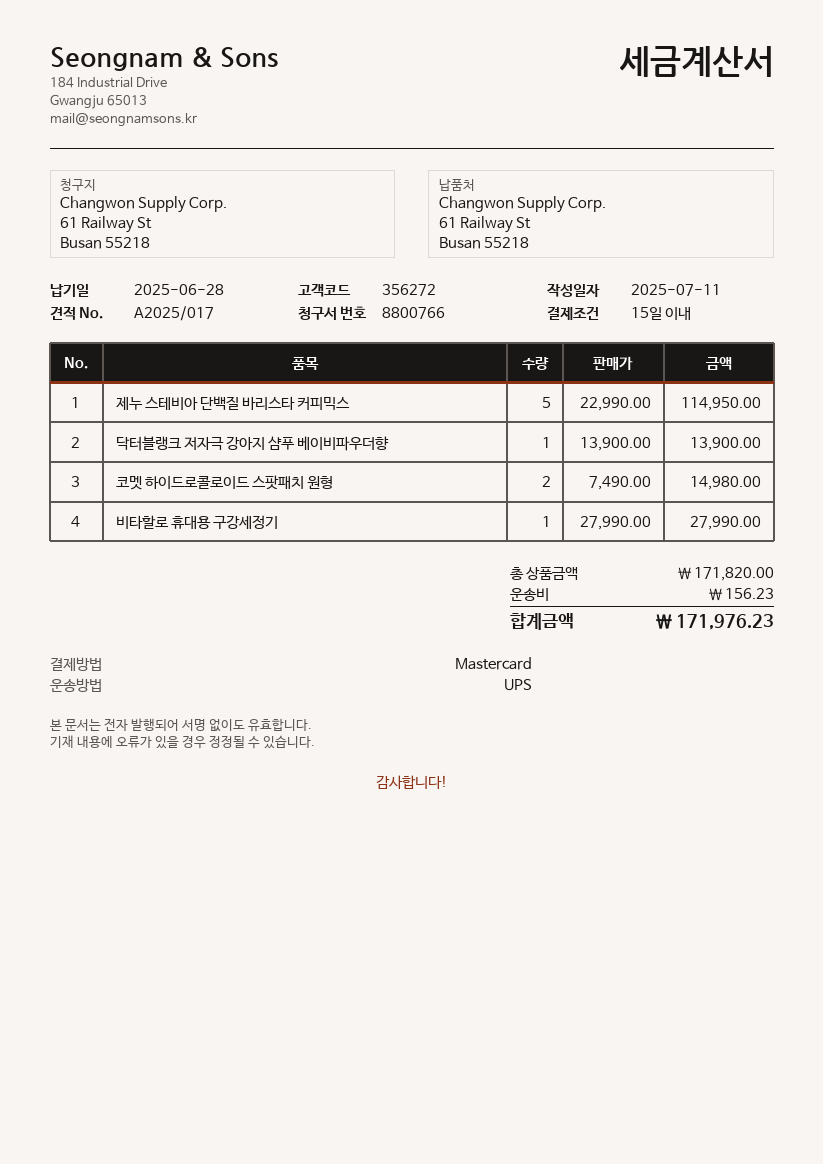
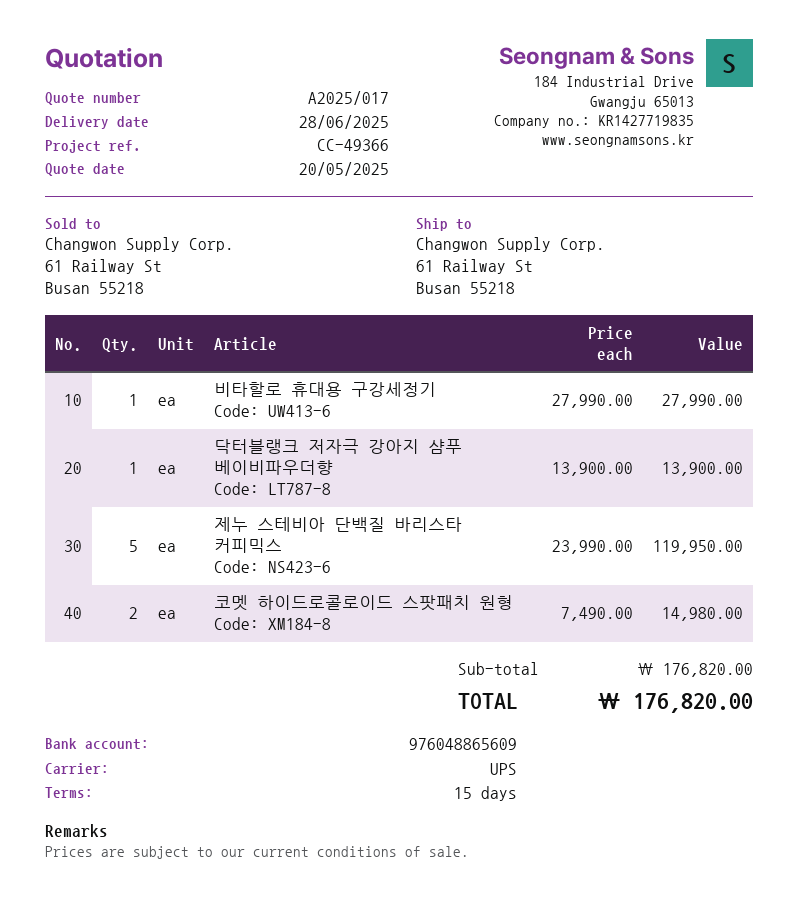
제누 스테비아 단백질 바리스타 커피믹스: 5 x 22990.00 = 114950.00 -> 5 x 23990.00 = 119950.00
subtotal: 171820.00 -> 176820.00
shipping: 156.23 -> none
total: 171976.23 -> 176820.00

